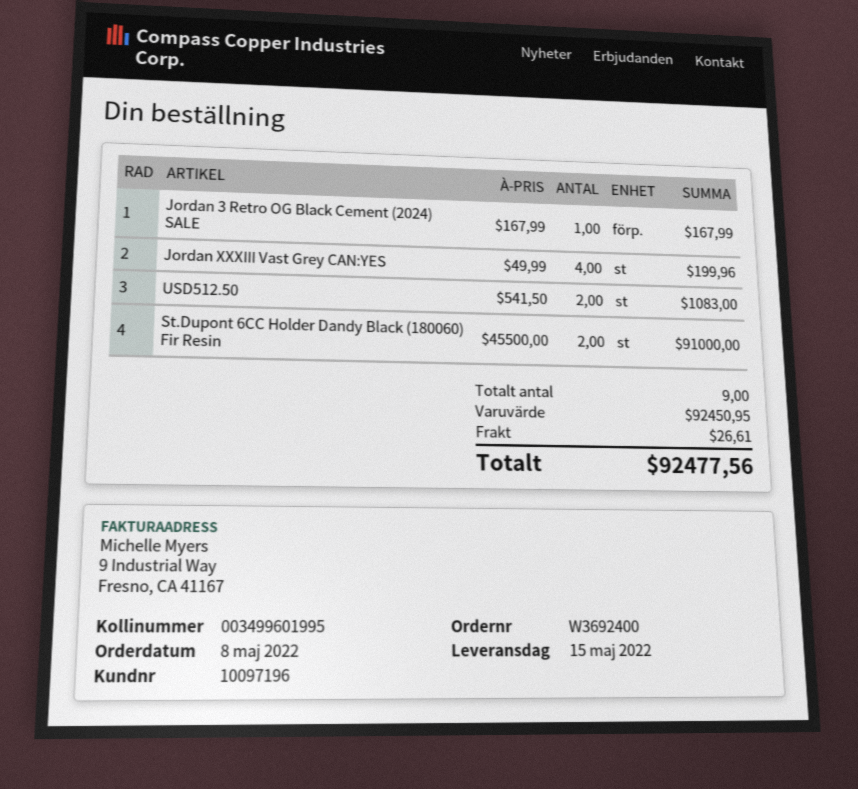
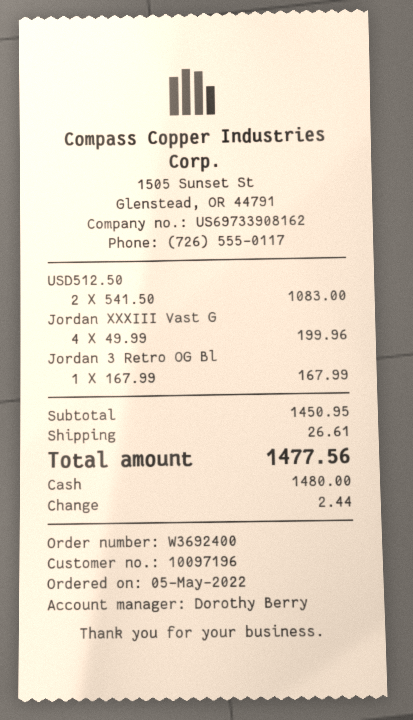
order date: 2022-05-08 -> 2022-05-05
St.Dupont 6CC Holder Dandy Black (180060) Fir Resin: 2 x 45500.00 = 91000.00 -> none
subtotal: 92450.95 -> 1450.95
total: 92477.56 -> 1477.56

